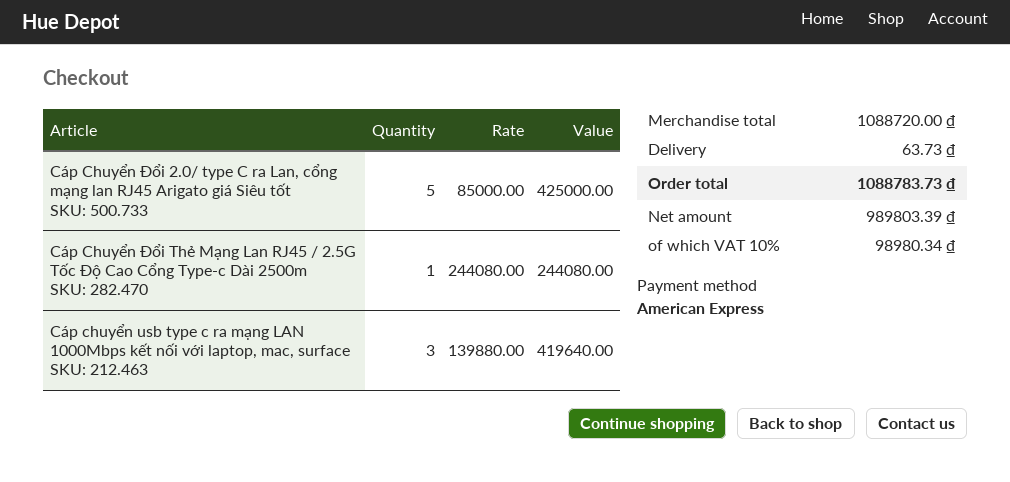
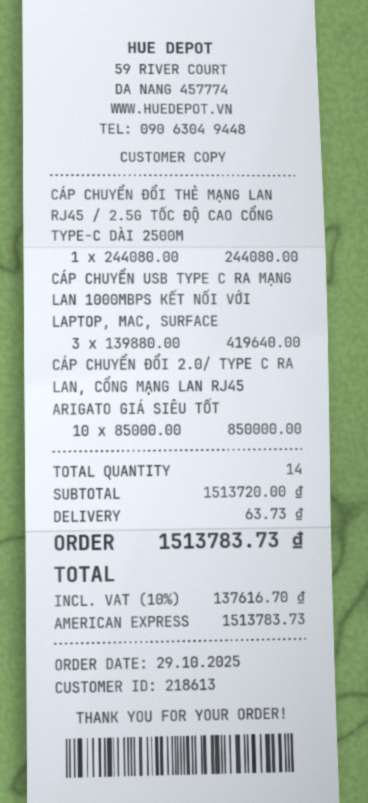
Cáp Chuyển Đổi 2.0/ type C ra Lan, cổng mạng lan RJ45 Arigato giá Siêu tốt: 5 x 85000.00 = 425000.00 -> 10 x 85000.00 = 850000.00
subtotal: 1088720.00 -> 1513720.00
tax: 10% = 98980.34 -> 10% = 137616.70
total: 1088783.73 -> 1513783.73

